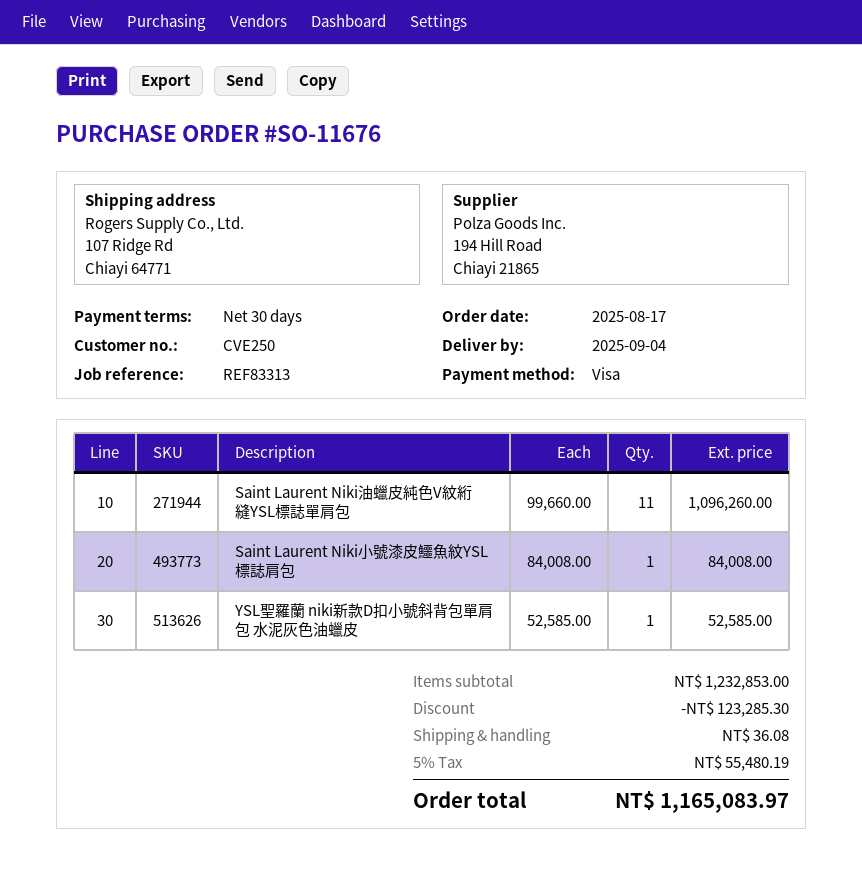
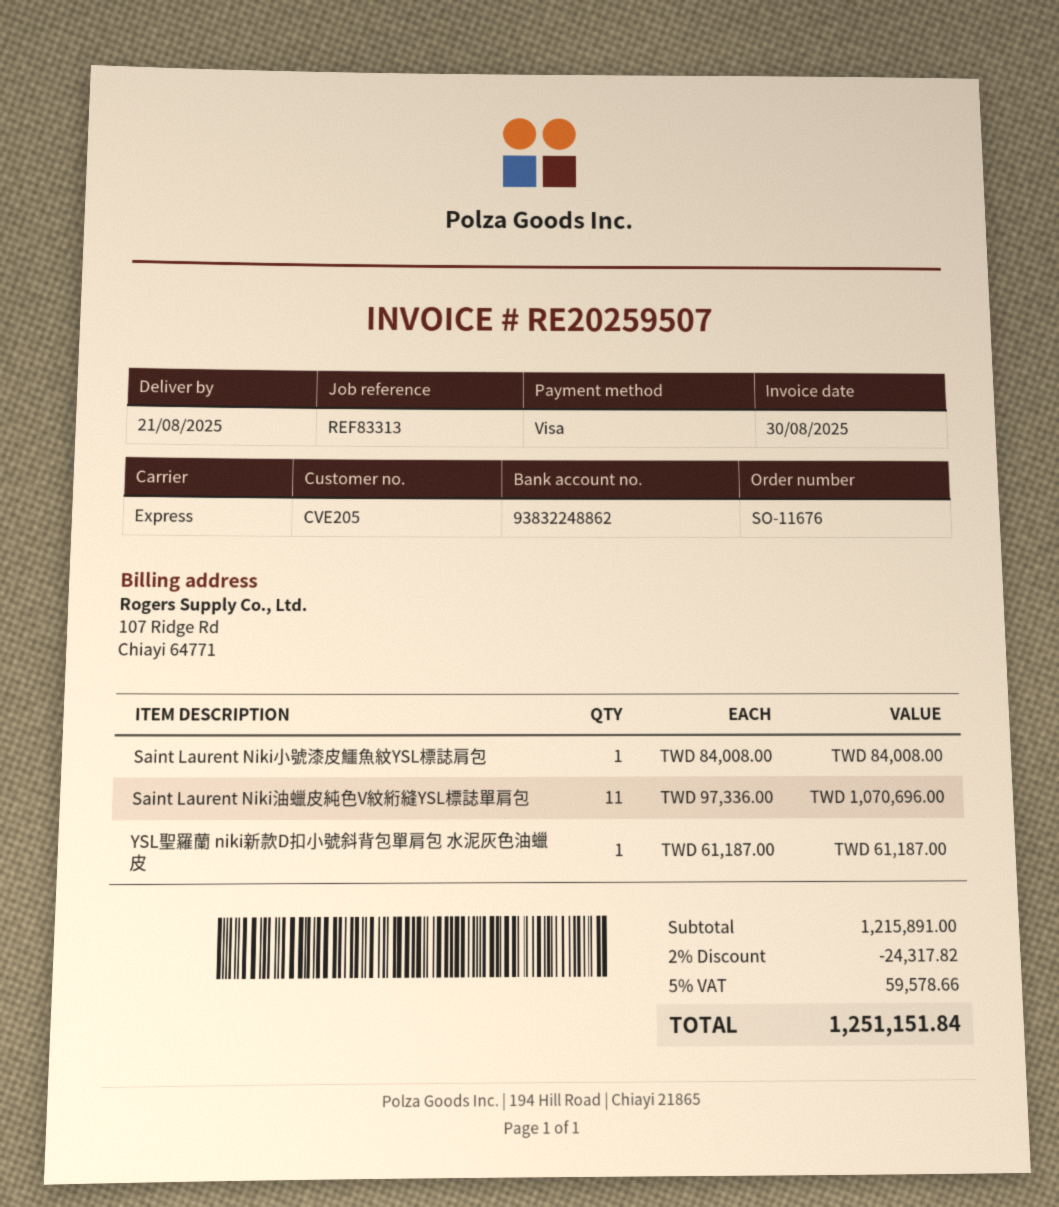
delivery date: 2025-09-04 -> 2025-08-21
customer number: CVE250 -> CVE205
Saint Laurent Niki油蠟皮純色V紋絎縫YSL標誌單肩包: 11 x 99660.00 = 1096260.00 -> 11 x 97336.00 = 1070696.00
YSL聖羅蘭 niki新款D扣小號斜背包單肩包 水泥灰色油蠟皮: 1 x 52585.00 = 52585.00 -> 1 x 61187.00 = 61187.00
subtotal: 1232853.00 -> 1215891.00
discount: 123285.30 -> 24317.82
shipping: 36.08 -> none
tax: 5% = 55480.19 -> 5% = 59578.66
total: 1165083.97 -> 1251151.84

